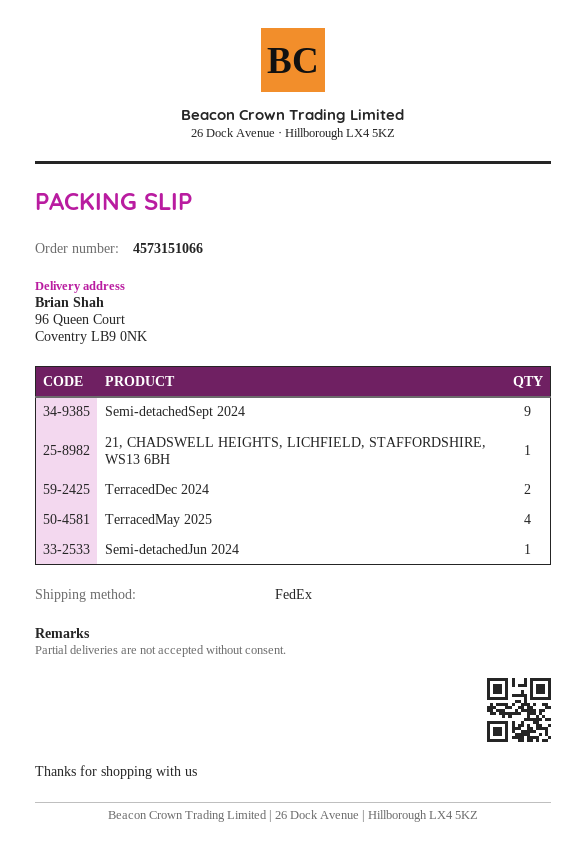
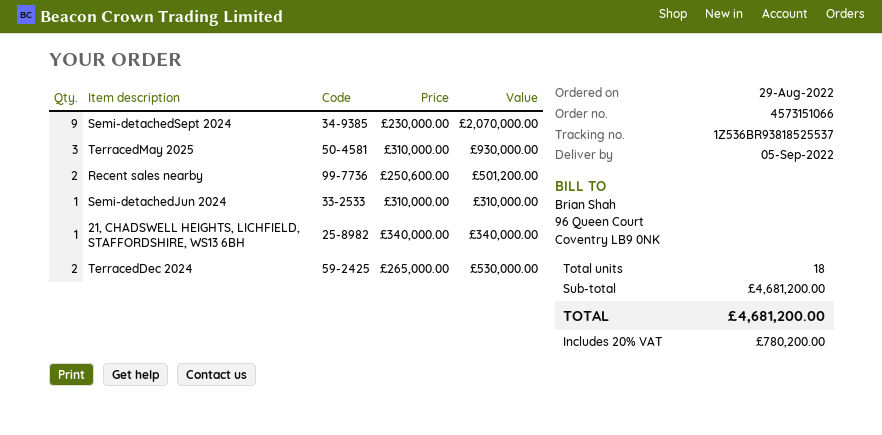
TerracedMay 2025: 4 -> 3
Recent sales nearby: none -> 2

